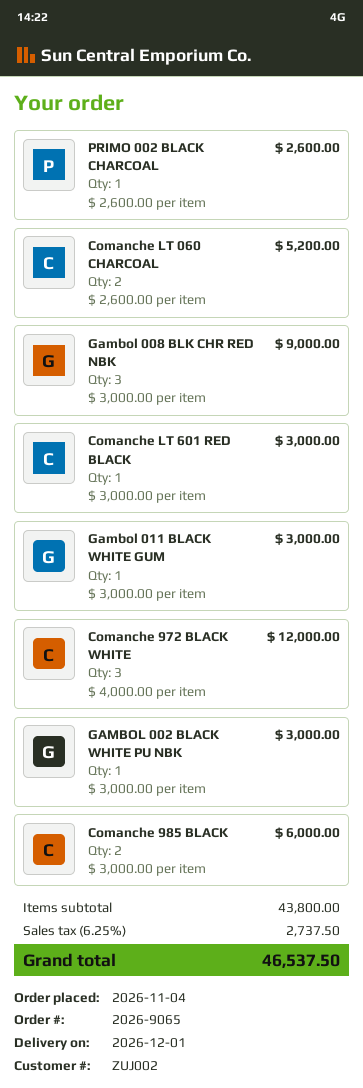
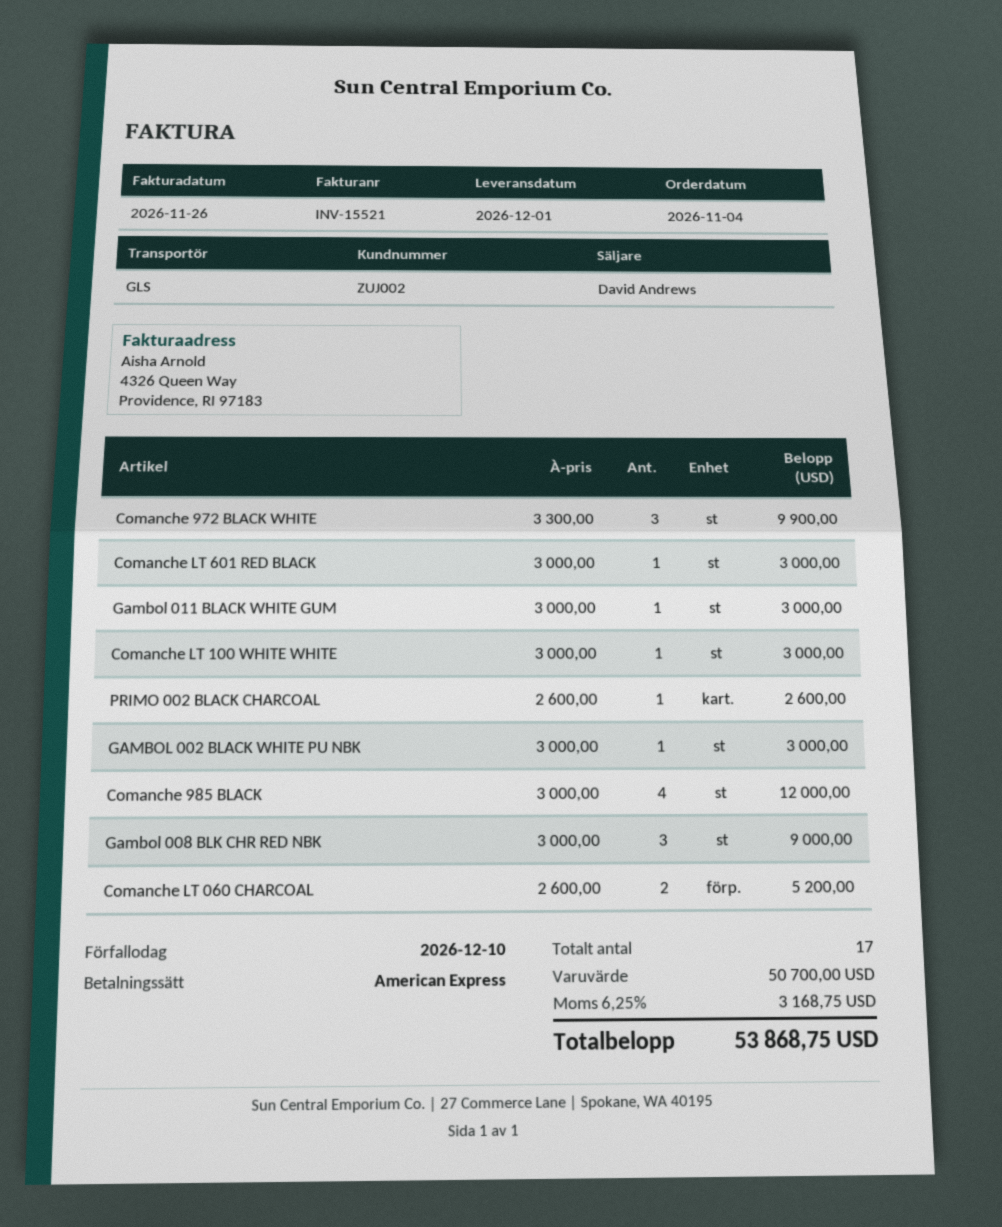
Comanche 972 BLACK WHITE: 3 x 4000.00 = 12000.00 -> 3 x 3300.00 = 9900.00
Comanche 985 BLACK: 2 x 3000.00 = 6000.00 -> 4 x 3000.00 = 12000.00
Comanche LT 100 WHITE WHITE: none -> 1 x 3000.00 = 3000.00
subtotal: 43800.00 -> 50700.00
tax: 6.25% = 2737.50 -> 6.25% = 3168.75
total: 46537.50 -> 53868.75

